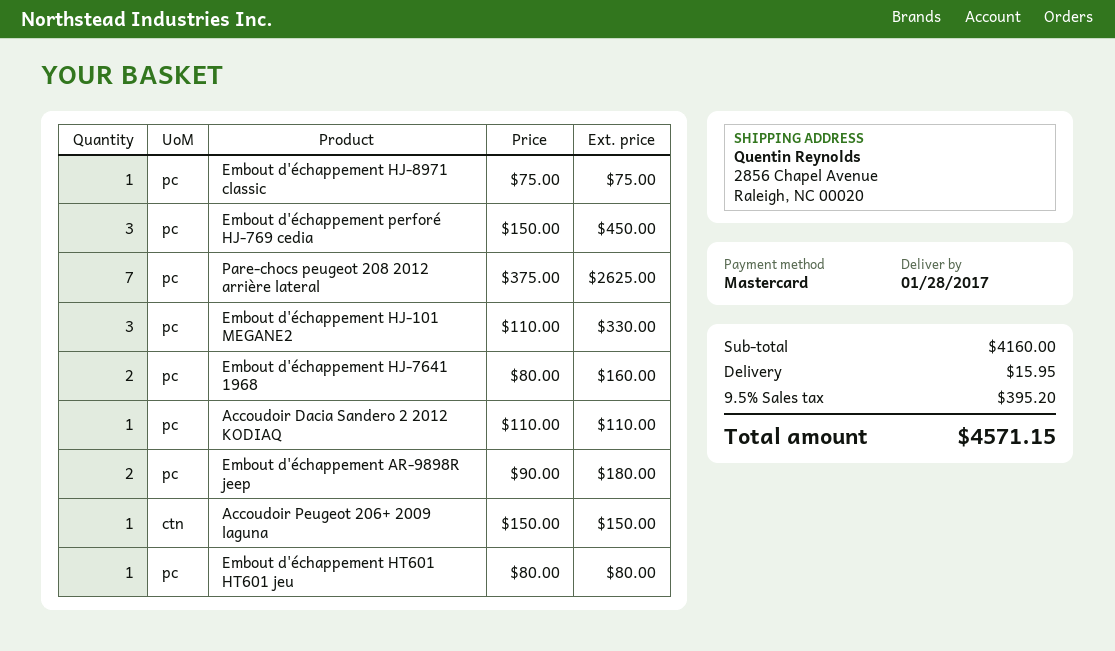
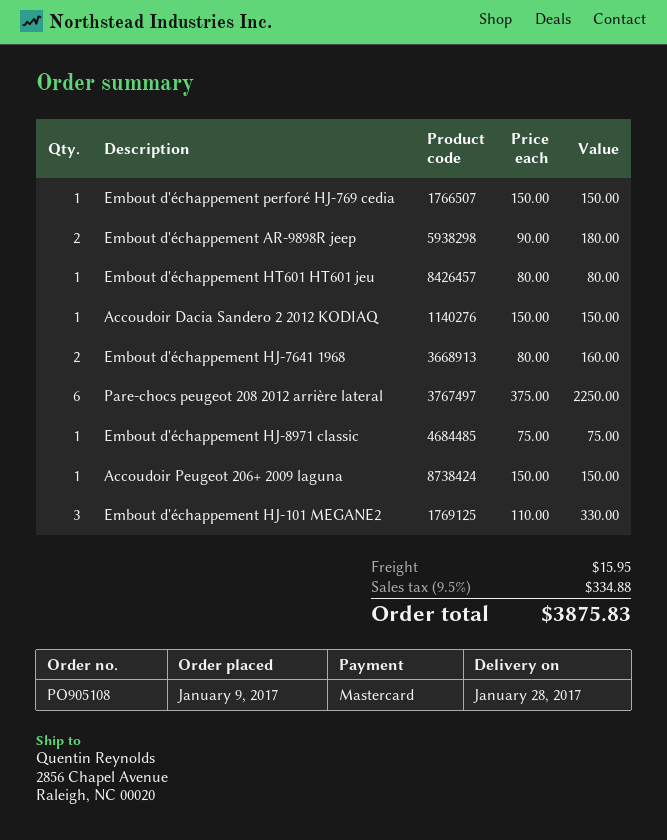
Embout d'échappement perforé HJ-769 cedia: 3 x 150.00 = 450.00 -> 1 x 150.00 = 150.00
Pare-chocs peugeot 208 2012 arrière lateral: 7 x 375.00 = 2625.00 -> 6 x 375.00 = 2250.00
Accoudoir Dacia Sandero 2 2012 KODIAQ: 1 x 110.00 = 110.00 -> 1 x 150.00 = 150.00
tax: 9.5% = 395.20 -> 9.5% = 334.88
total: 4571.15 -> 3875.83

